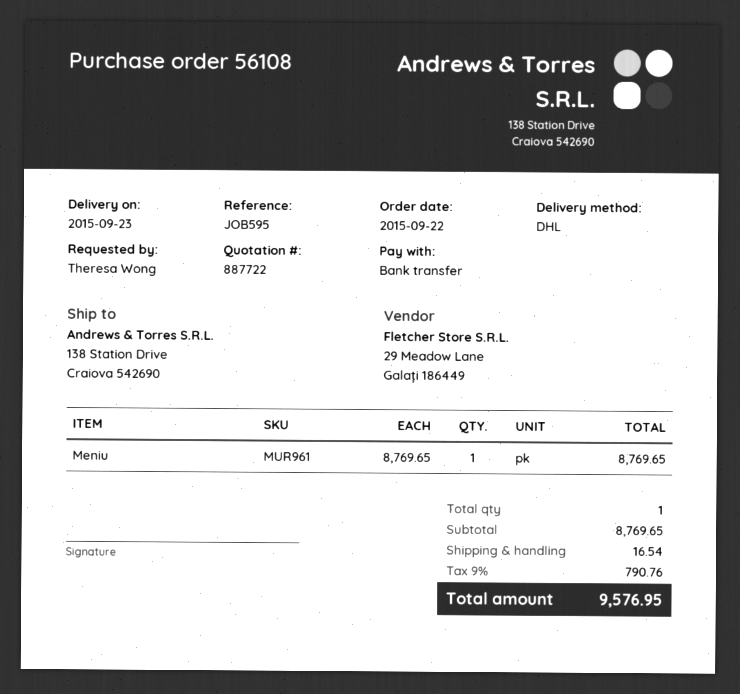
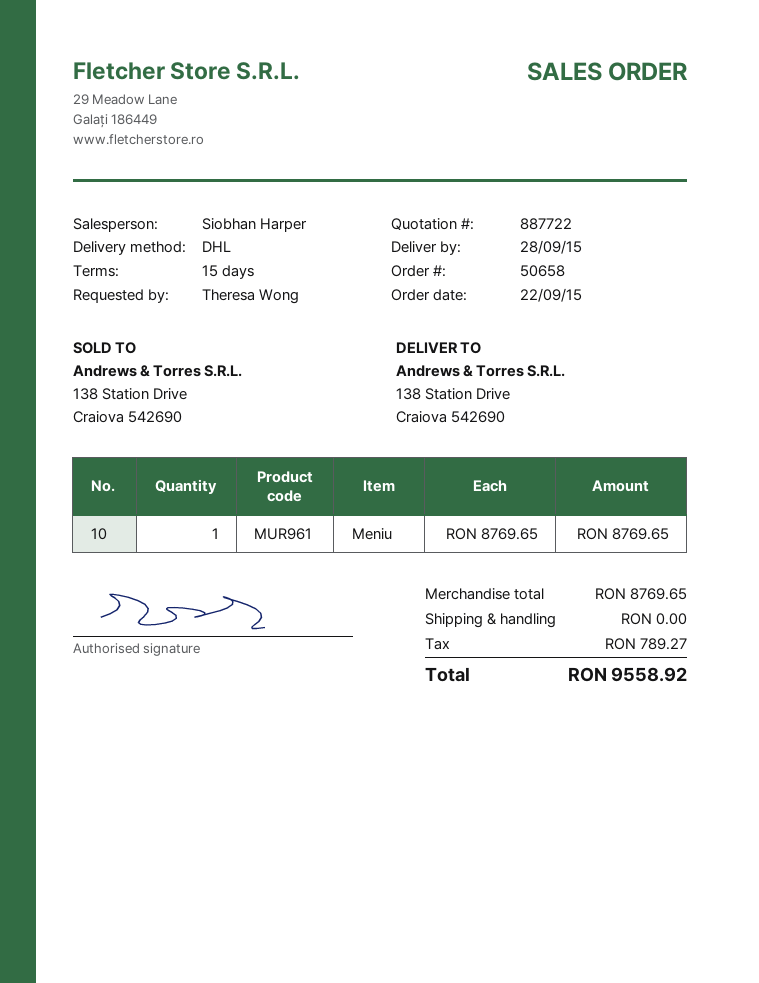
order number: 56108 -> 50658
delivery date: 2015-09-23 -> 2015-09-28
shipping: 16.54 -> 0.00
tax: 790.76 -> 789.27
total: 9576.95 -> 9558.92

